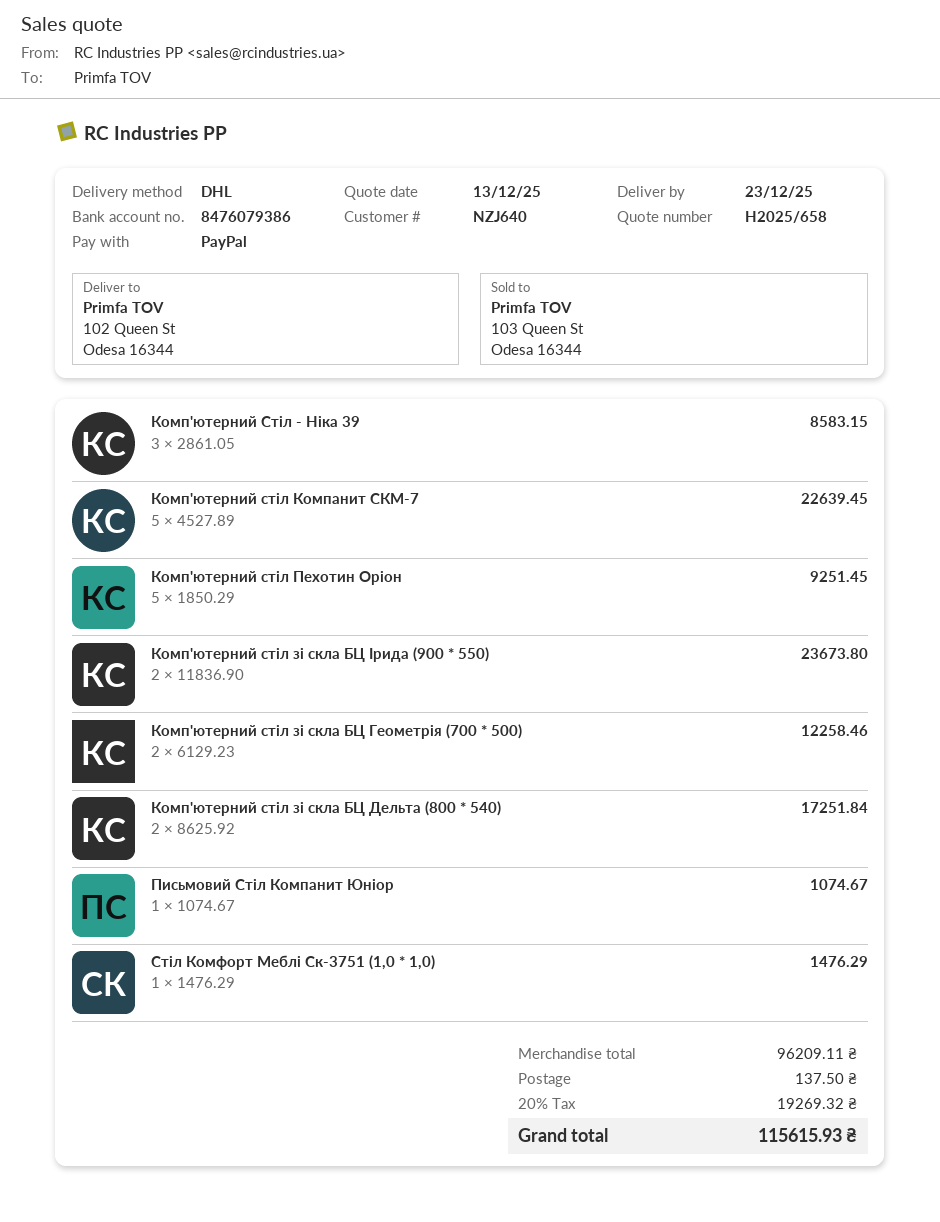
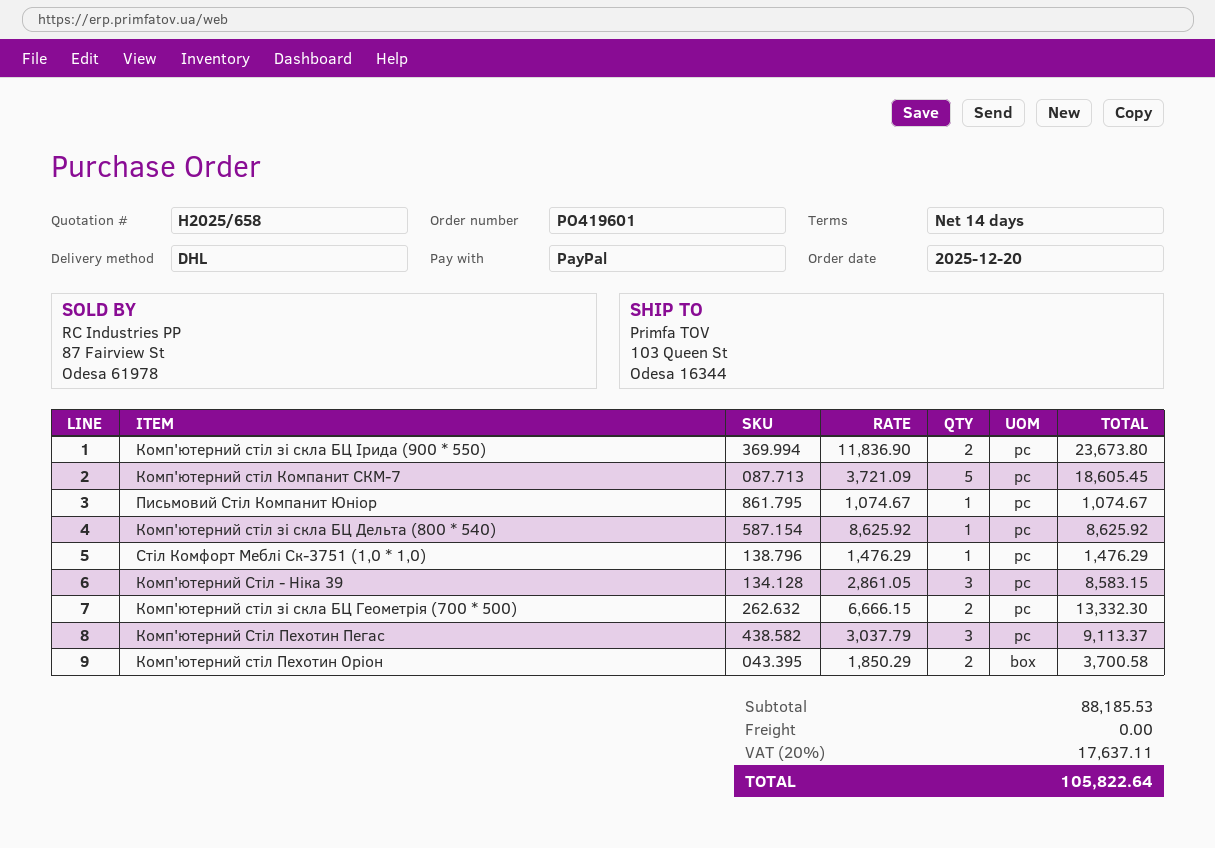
ship to: 102 Queen St, Odesa 16344 -> 103 Queen St, Odesa 16344
Комп'ютерний стіл Компанит СКМ-7: 5 x 4527.89 = 22639.45 -> 5 x 3721.09 = 18605.45
Комп'ютерний стіл Пехотин Оріон: 5 x 1850.29 = 9251.45 -> 2 x 1850.29 = 3700.58
Комп'ютерний стіл зі скла БЦ Геометрія (700 * 500): 2 x 6129.23 = 12258.46 -> 2 x 6666.15 = 13332.30
Комп'ютерний стіл зі скла БЦ Дельта (800 * 540): 2 x 8625.92 = 17251.84 -> 1 x 8625.92 = 8625.92
Комп'ютерний Стіл Пехотин Пегас: none -> 3 x 3037.79 = 9113.37
subtotal: 96209.11 -> 88185.53
shipping: 137.50 -> 0.00
tax: 20% = 19269.32 -> 20% = 17637.11
total: 115615.93 -> 105822.64

